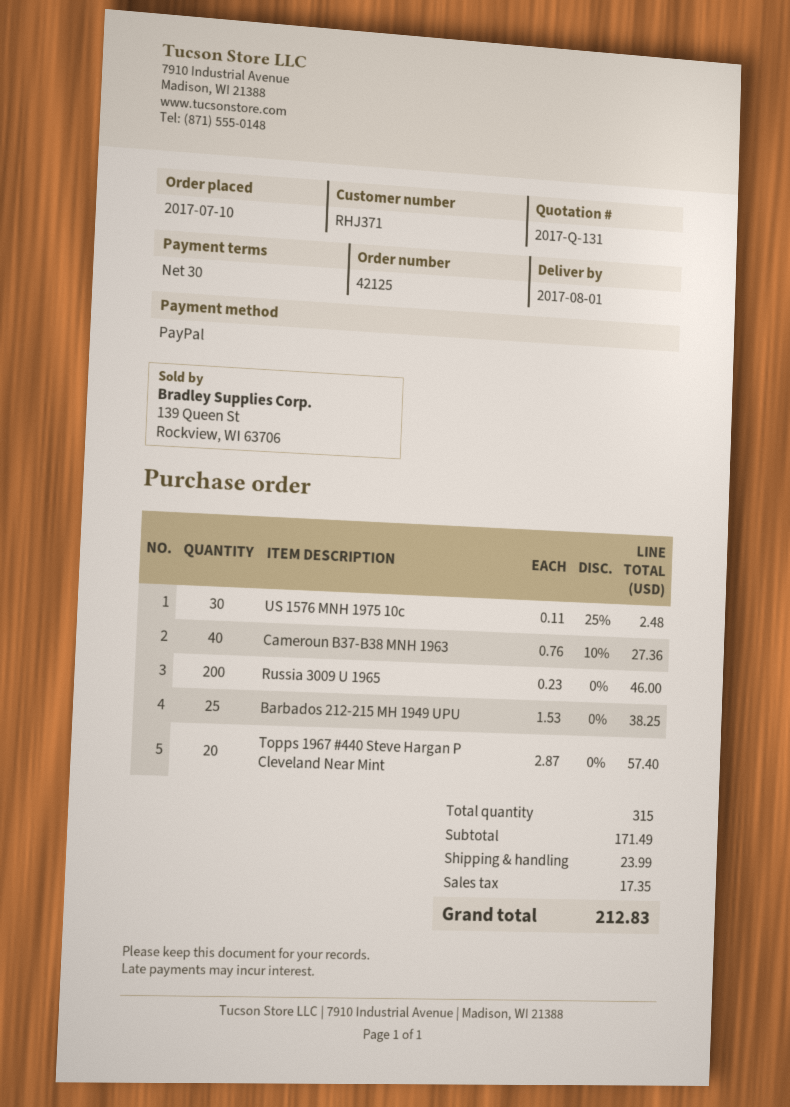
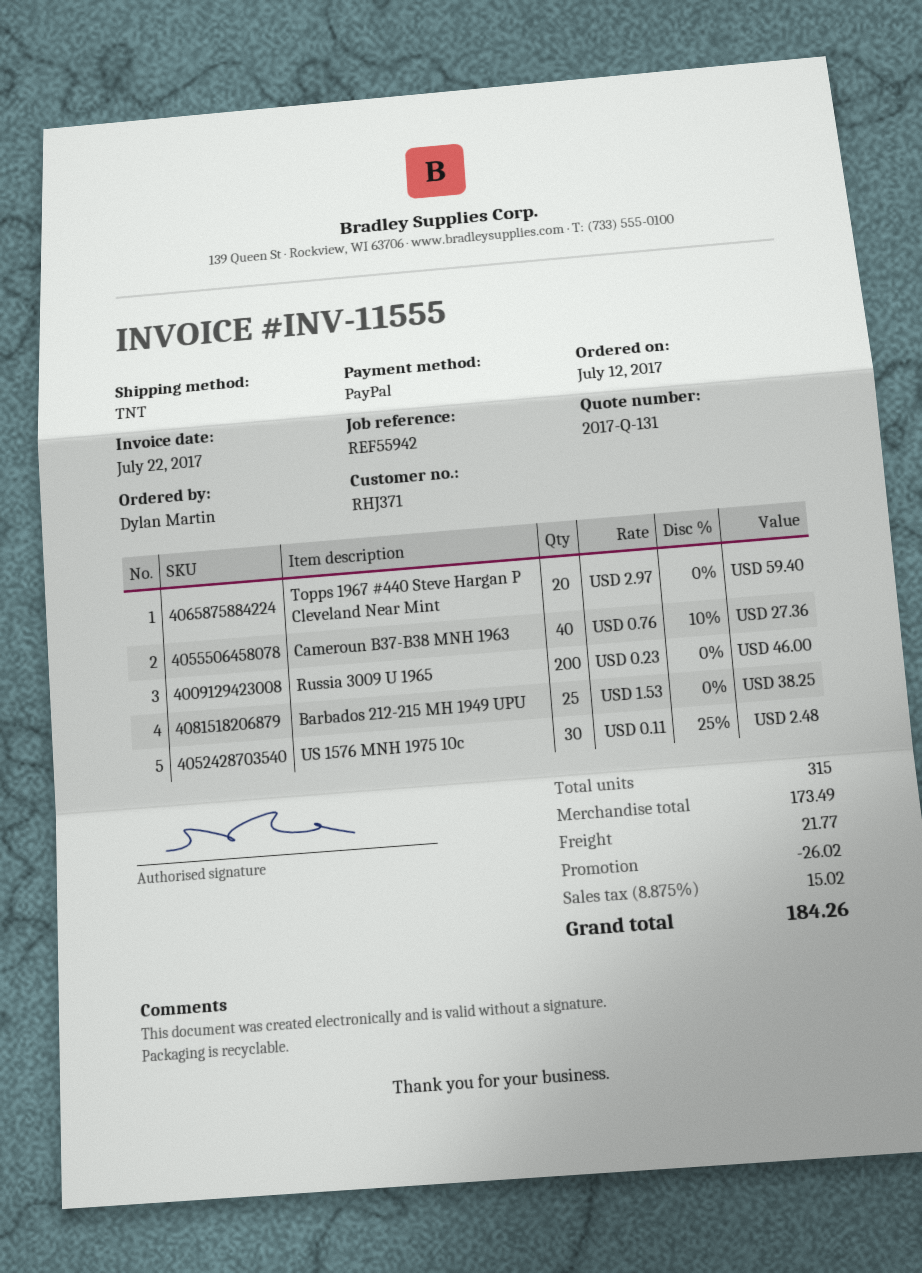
order date: 2017-07-10 -> 2017-07-12
Topps 1967 #440 Steve Hargan P Cleveland Near Mint: 20 x 2.87 = 57.40 -> 20 x 2.97 = 59.40
subtotal: 171.49 -> 173.49
discount: none -> 26.02
shipping: 23.99 -> 21.77
tax: 17.35 -> 15.02
total: 212.83 -> 184.26

